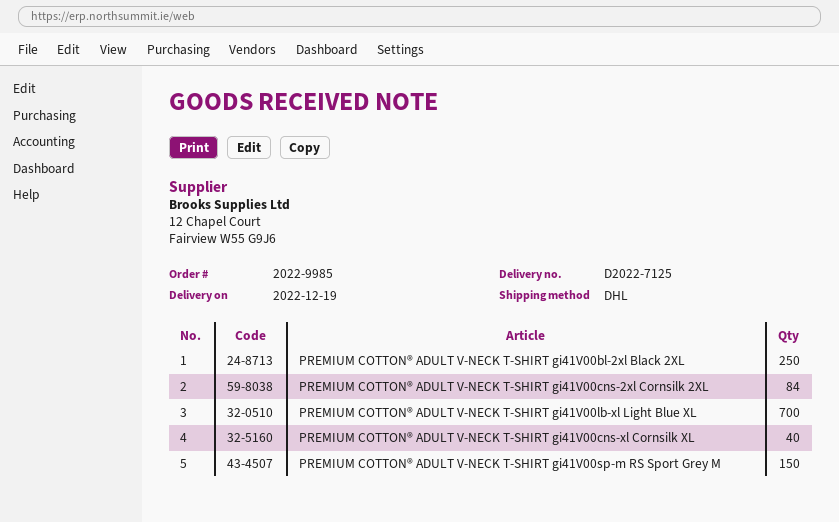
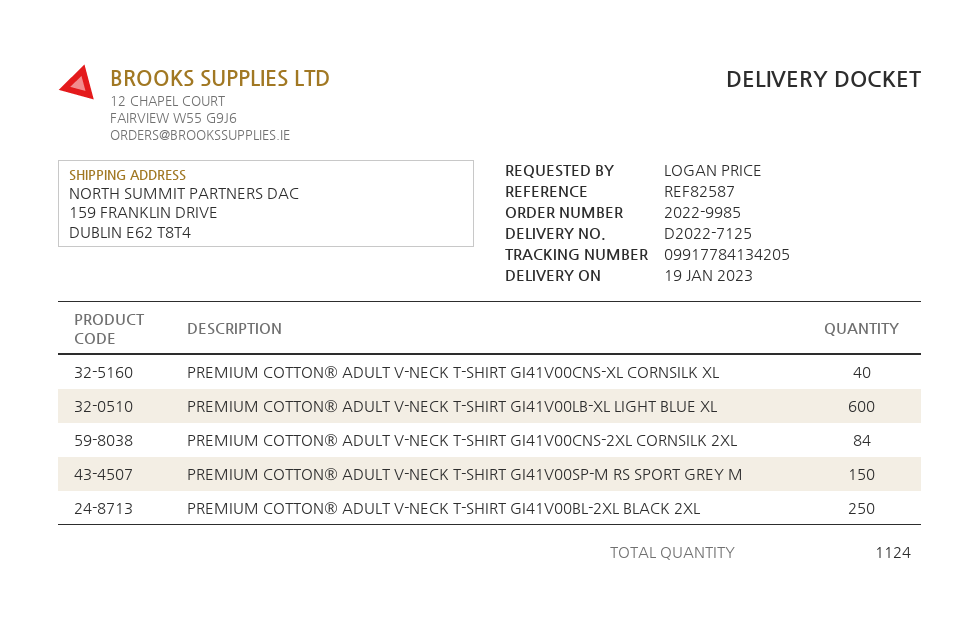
delivery date: 2022-12-19 -> 2023-01-19
PREMIUM COTTON® ADULT V-NECK T-SHIRT gi41V00lb-xl Light Blue XL: 700 -> 600

